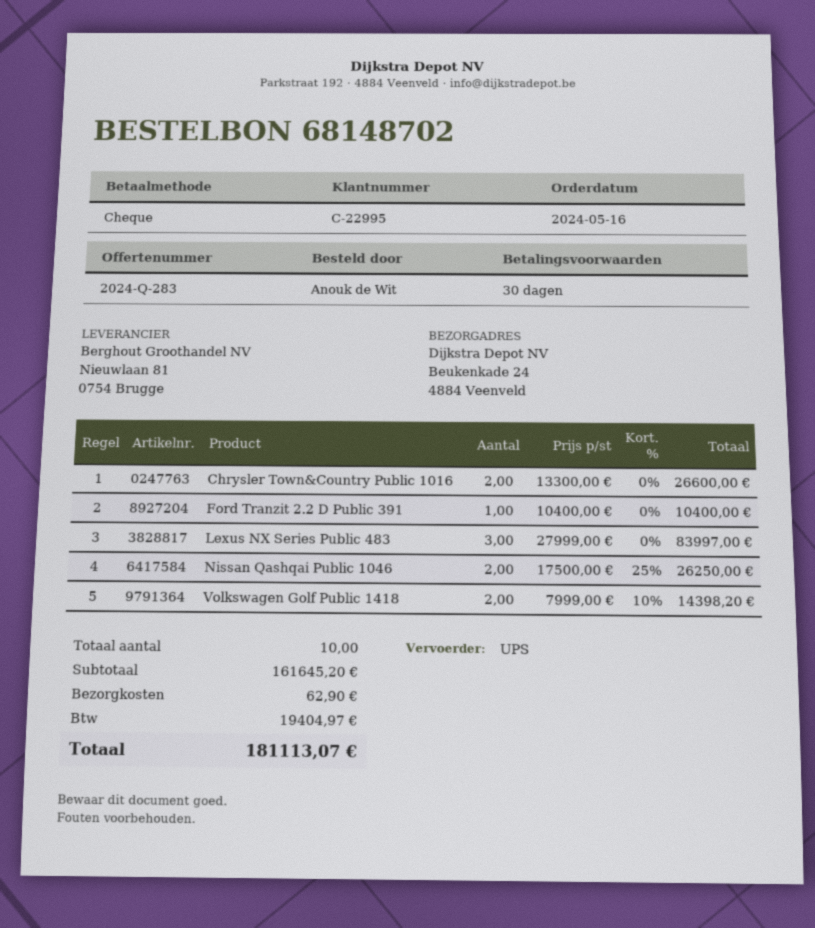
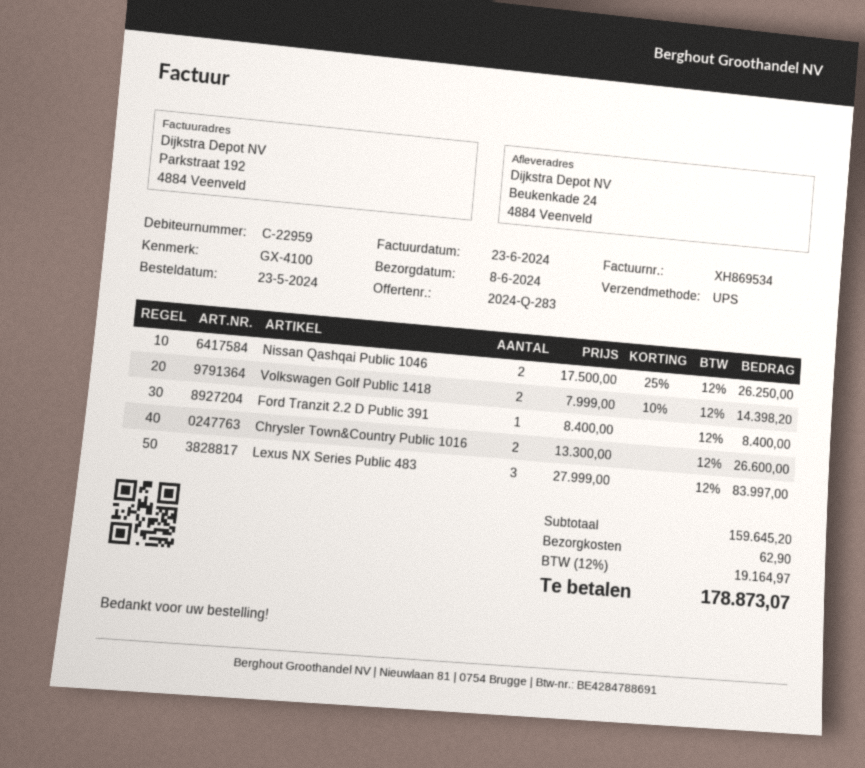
order date: 2024-05-16 -> 2024-05-23
customer number: C-22995 -> C-22959
Ford Tranzit 2.2 D Public 391: 1 x 10400.00 = 10400.00 -> 1 x 8400.00 = 8400.00
subtotal: 161645.20 -> 159645.20
tax: 19404.97 -> 19164.97
total: 181113.07 -> 178873.07

